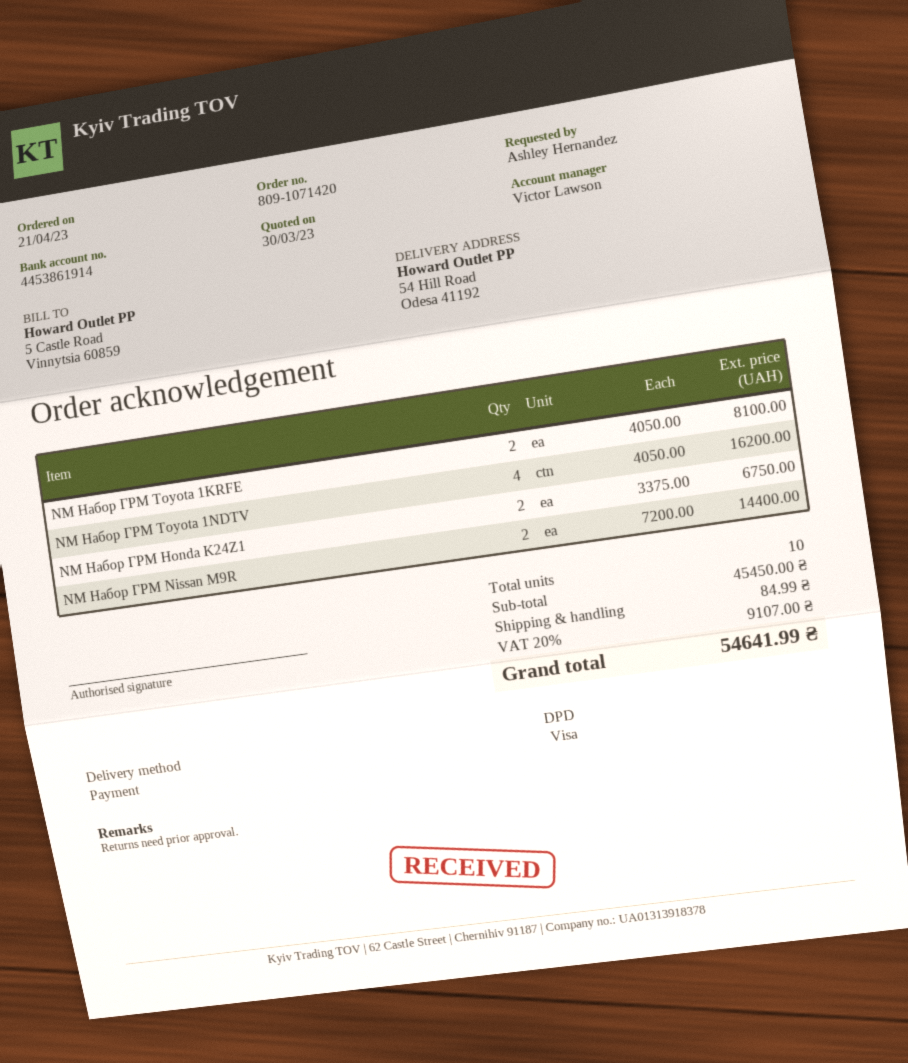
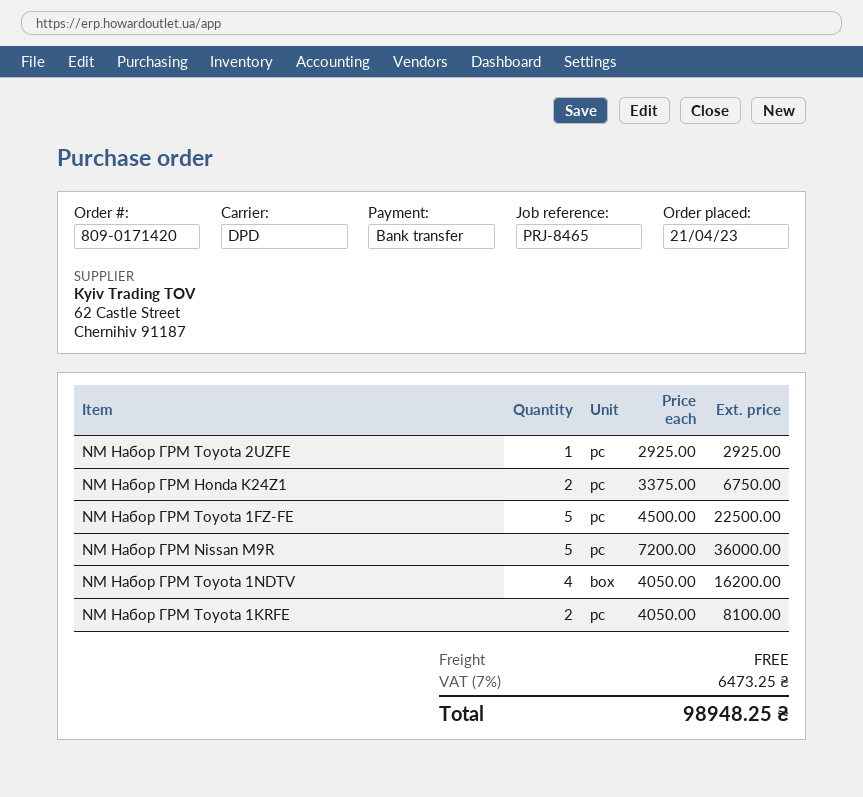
order number: 809-1071420 -> 809-0171420
payment method: Visa -> bank transfer
NM Набор ГРМ Nissan M9R: 2 x 7200.00 = 14400.00 -> 5 x 7200.00 = 36000.00
NM Набор ГРМ Toyota 2UZFE: none -> 1 x 2925.00 = 2925.00
NM Набор ГРМ Toyota 1FZ-FE: none -> 5 x 4500.00 = 22500.00
shipping: 84.99 -> 0.00
tax: 20% = 9107.00 -> 7% = 6473.25
total: 54641.99 -> 98948.25

